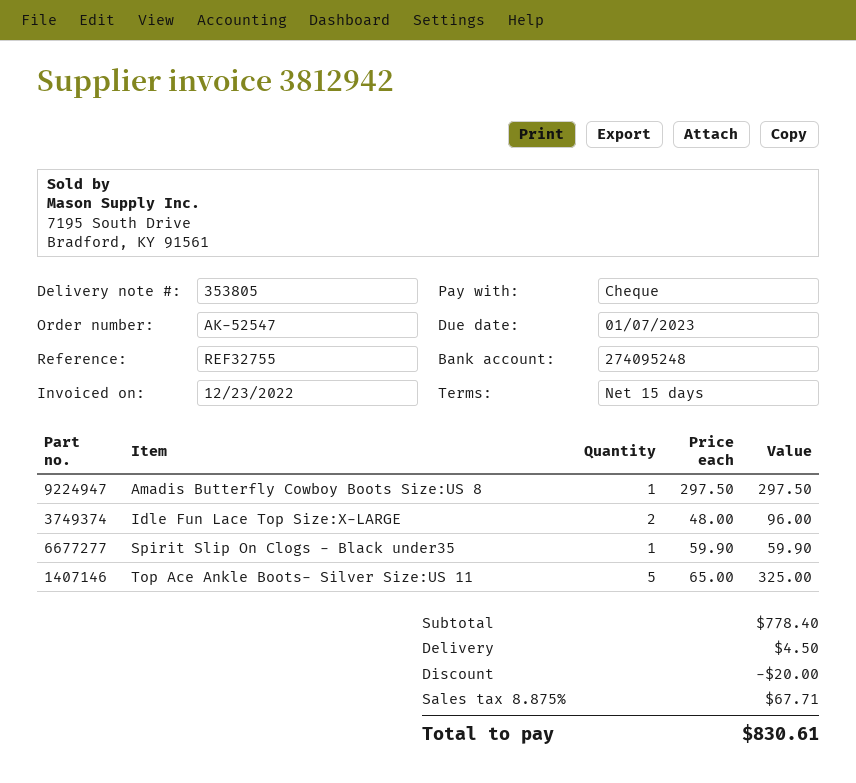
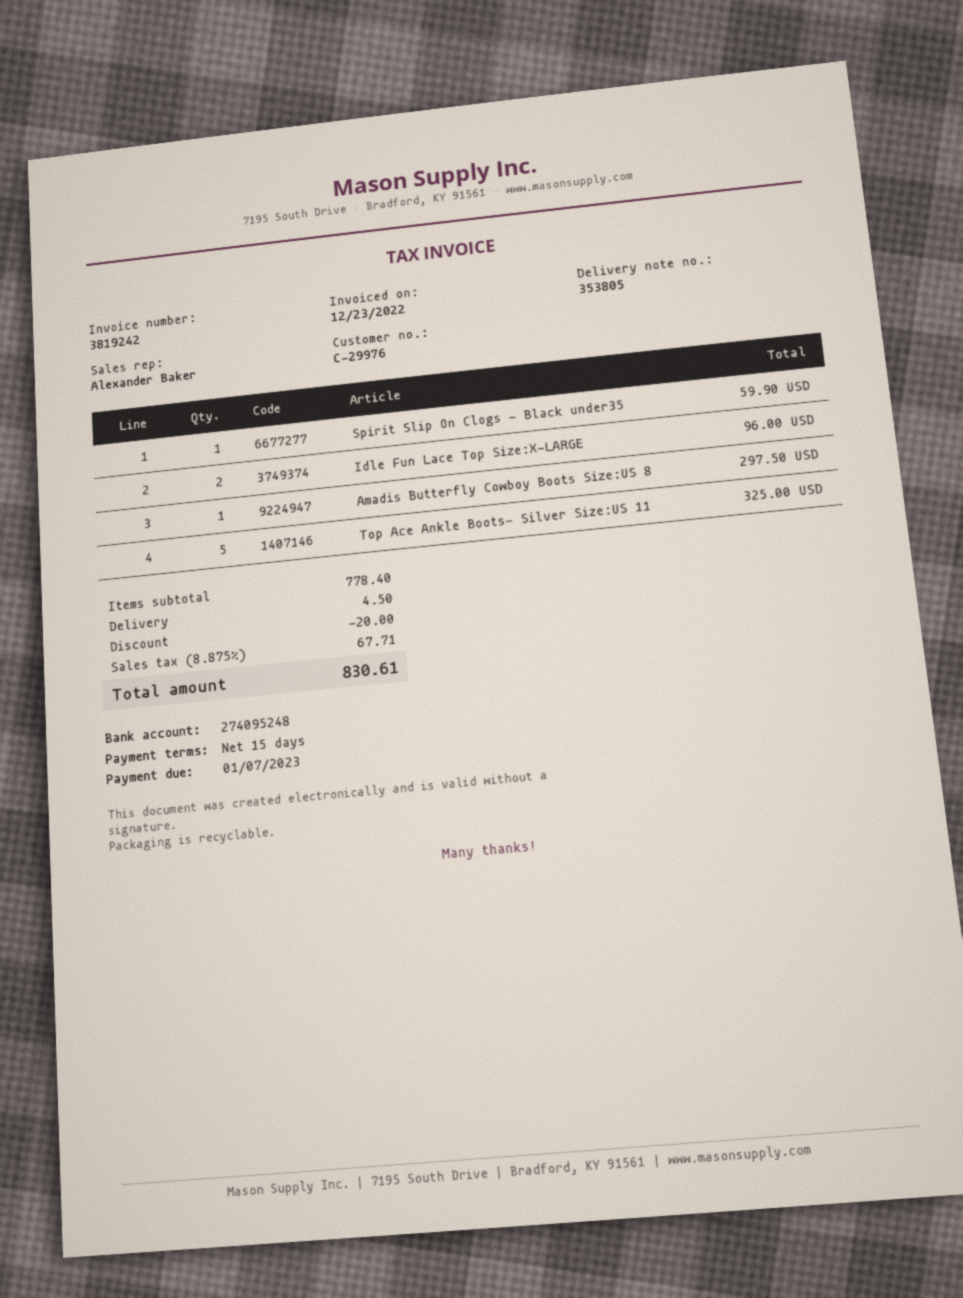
invoice number: 3812942 -> 3819242

